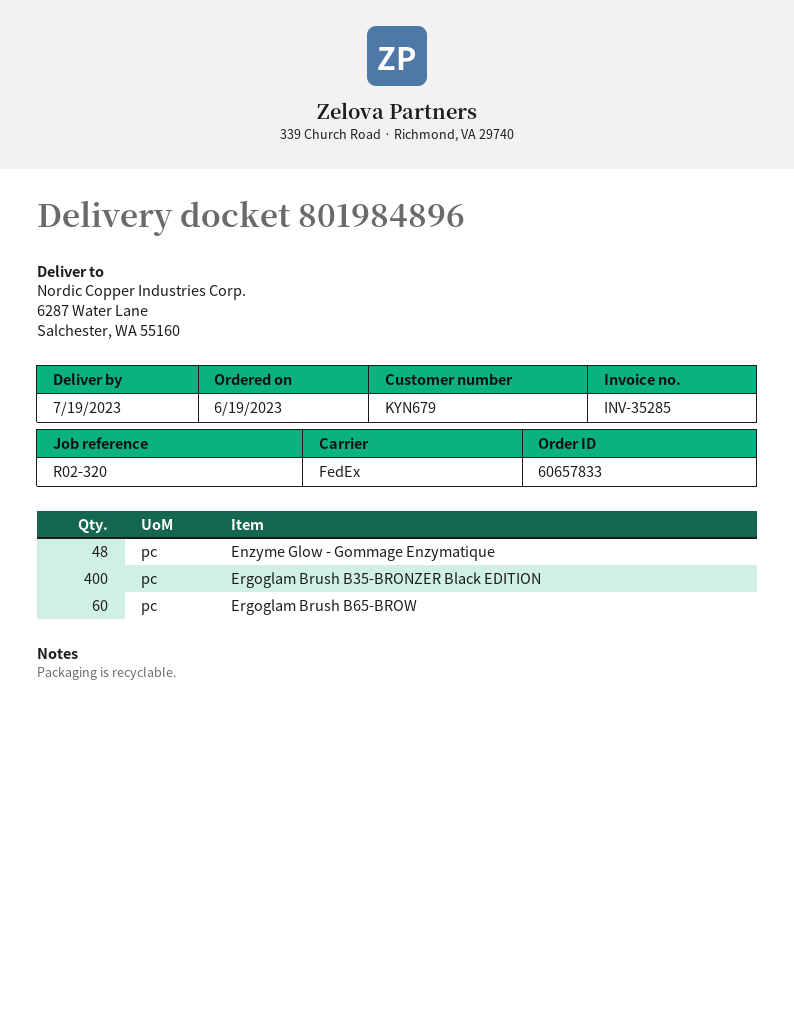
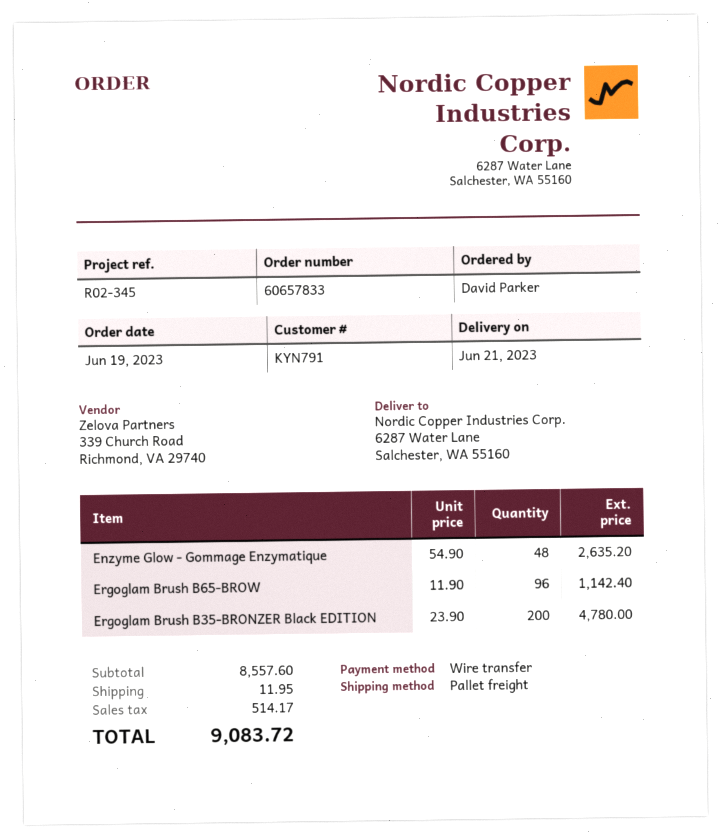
delivery date: 2023-07-19 -> 2023-06-21
customer number: KYN679 -> KYN791
reference: R02-320 -> R02-345
shipping method: FedEx -> pallet freight
Ergoglam Brush B35-BRONZER Black EDITION: 400 -> 200
Ergoglam Brush B65-BROW: 60 -> 96

